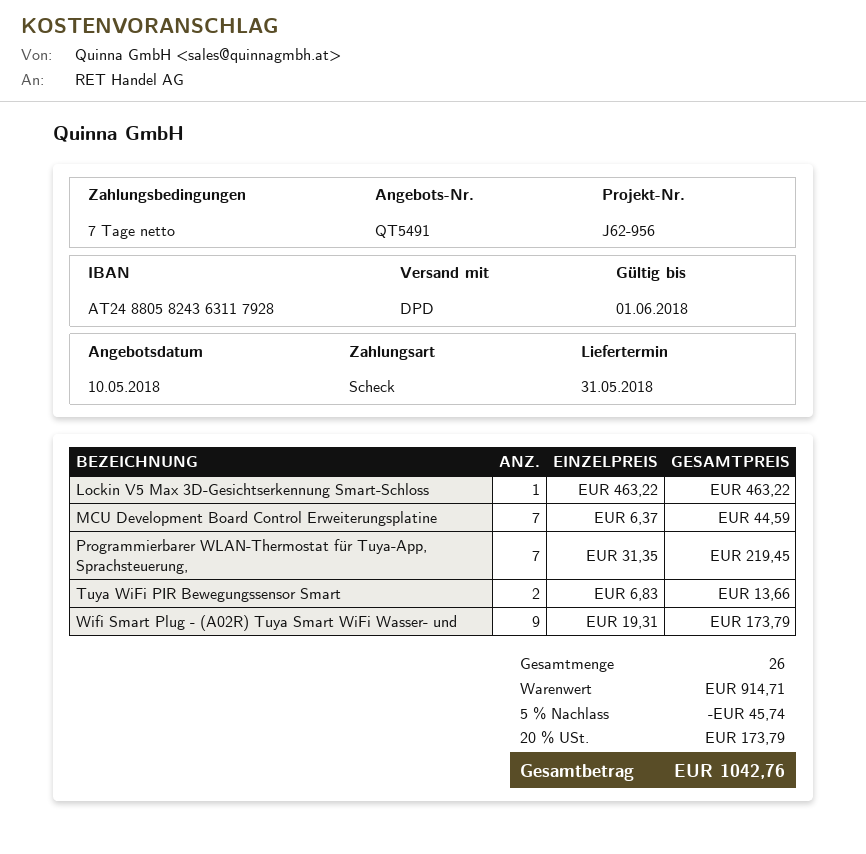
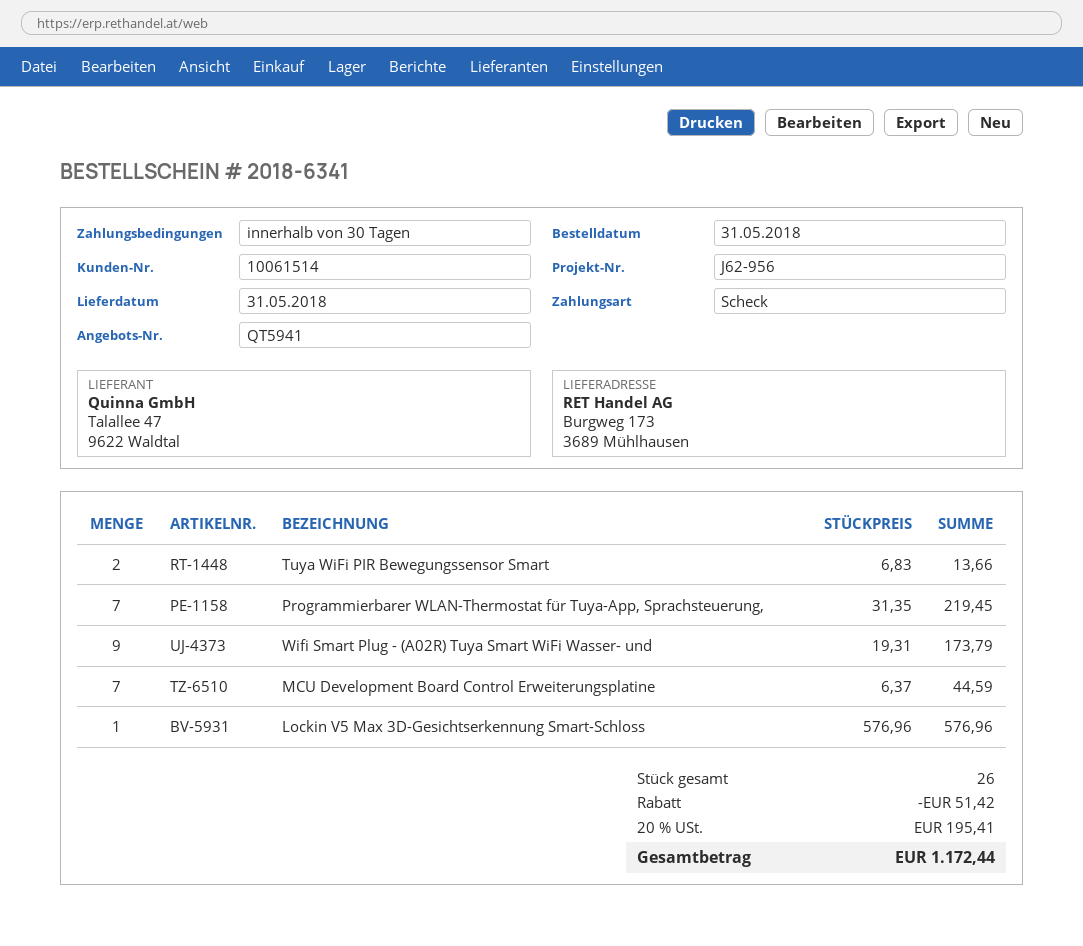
quote number: QT5491 -> QT5941
payment terms: 7 days -> 30 days
Lockin V5 Max 3D-Gesichtserkennung Smart-Schloss: 1 x 463.22 = 463.22 -> 1 x 576.96 = 576.96
discount: 45.74 -> 51.42
tax: 20% = 173.79 -> 20% = 195.41
total: 1042.76 -> 1172.44

